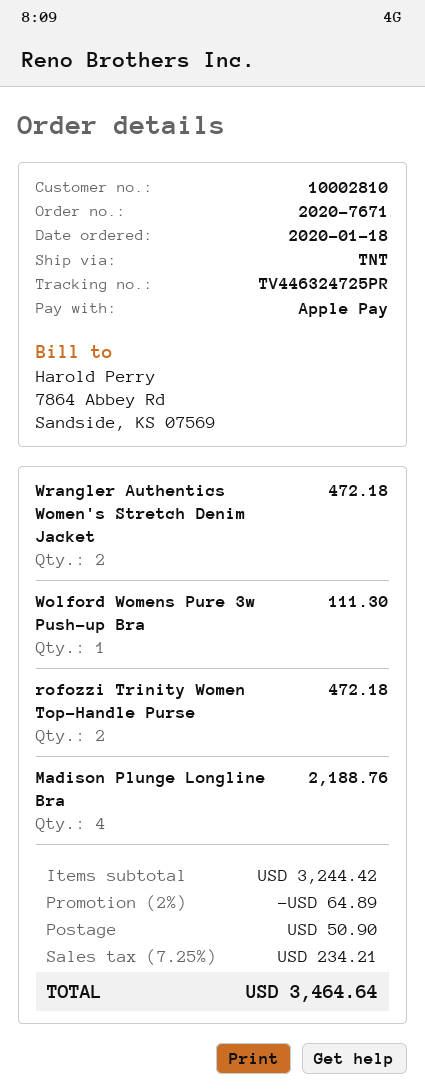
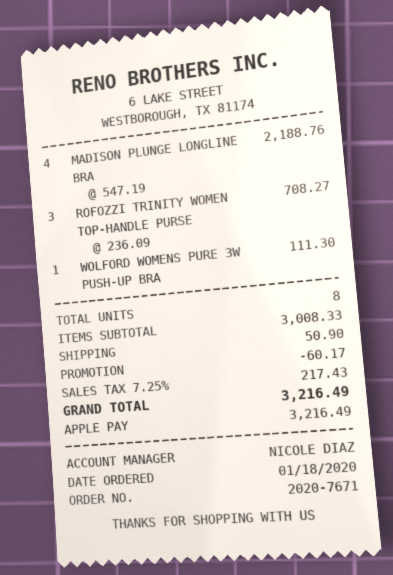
Wrangler Authentics Women's Stretch Denim Jacket: 2 for 472.18 -> none
rofozzi Trinity Women Top-Handle Purse: 2 for 472.18 -> 3 for 708.27
subtotal: 3244.42 -> 3008.33
discount: 64.89 -> 60.17
tax: 7.25% = 234.21 -> 7.25% = 217.43
total: 3464.64 -> 3216.49

